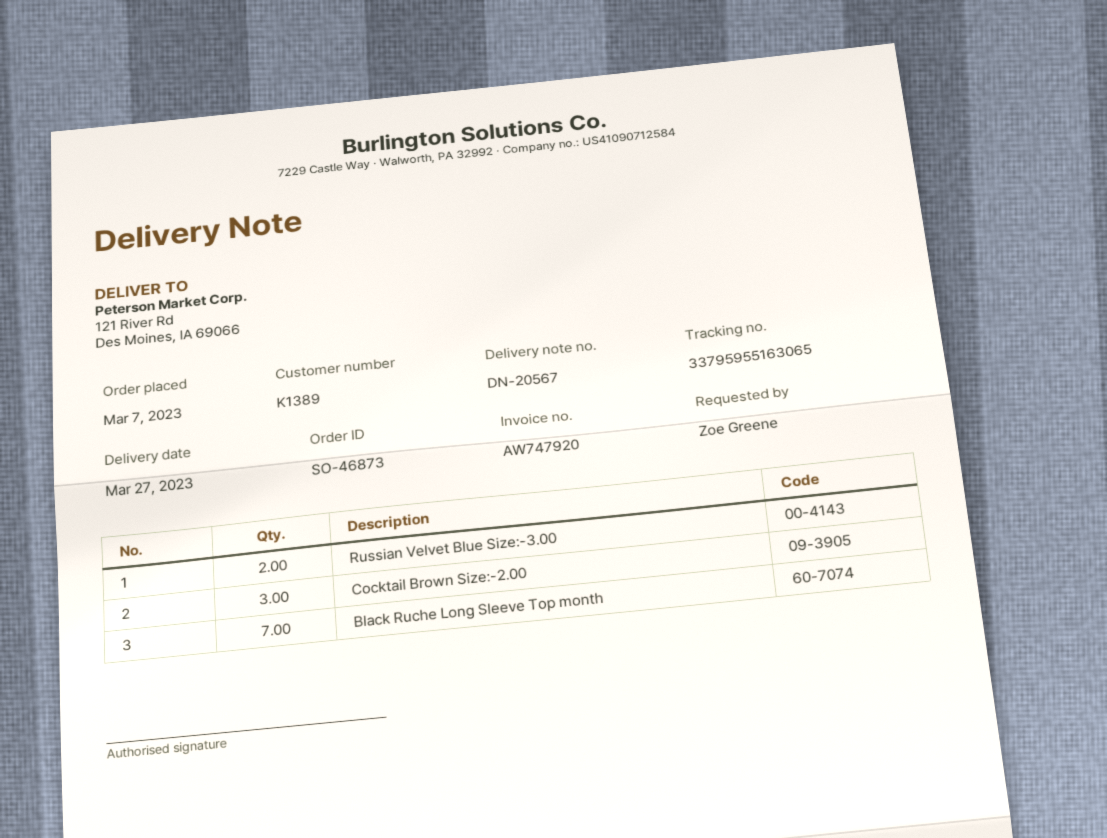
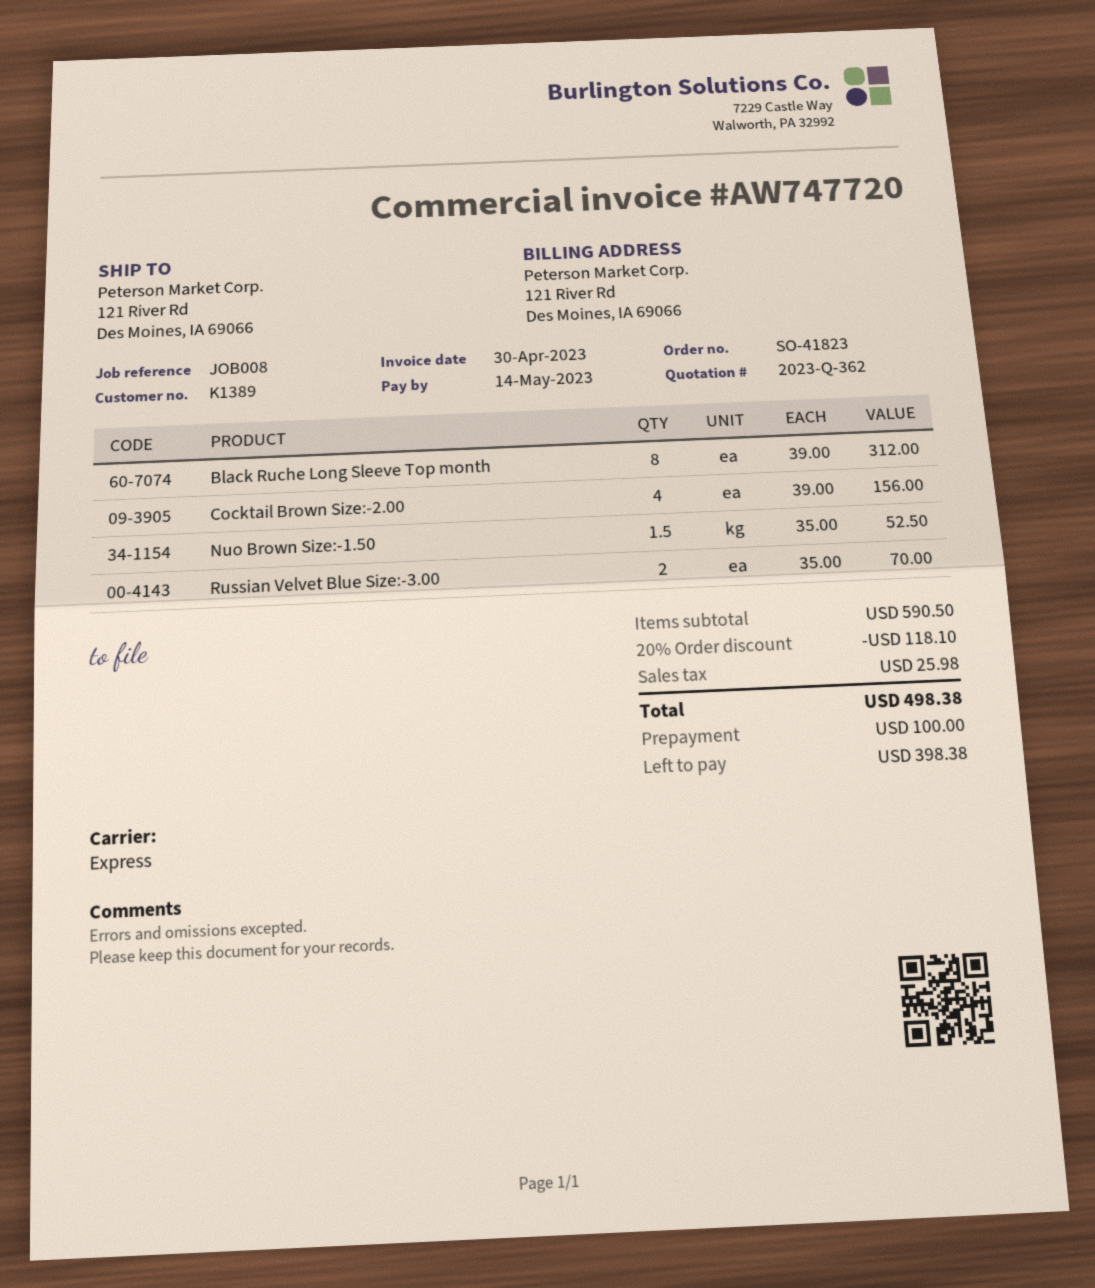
order number: SO-46873 -> SO-41823
invoice number: AW747920 -> AW747720
Cocktail Brown Size:-2.00: 3 -> 4
Black Ruche Long Sleeve Top month: 7 -> 8
Nuo Brown Size:-1.50: none -> 1.5

